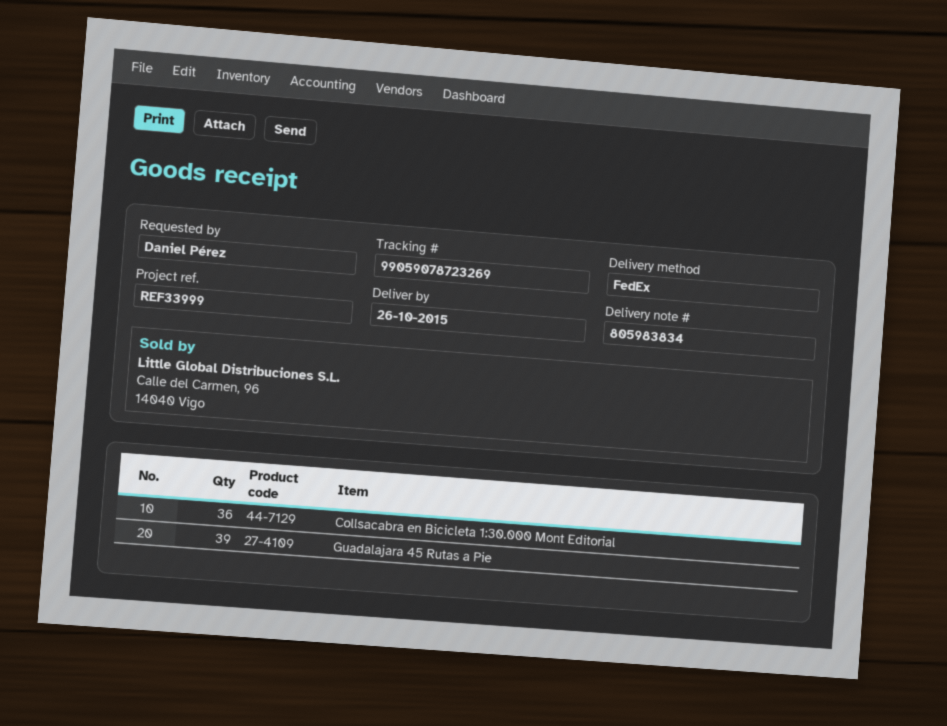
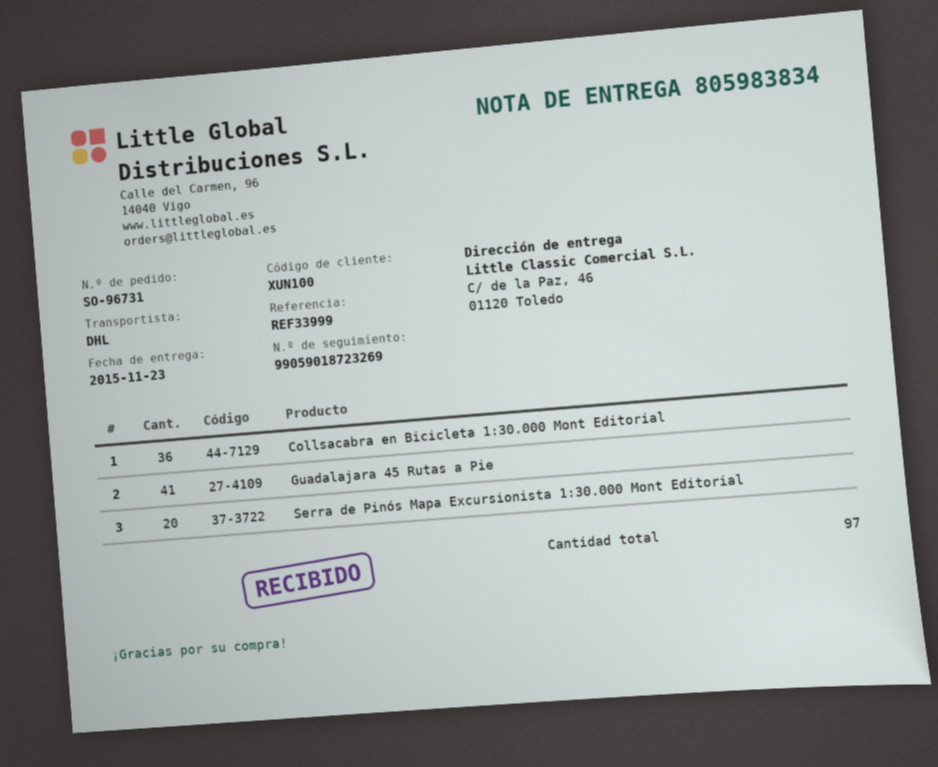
delivery date: 2015-10-26 -> 2015-11-23
shipping method: FedEx -> DHL
tracking number: 99059078723269 -> 99059018723269
Guadalajara 45 Rutas a Pie: 39 -> 41
Serra de Pinós Mapa Excursionista 1:30.000 Mont Editorial: none -> 20

